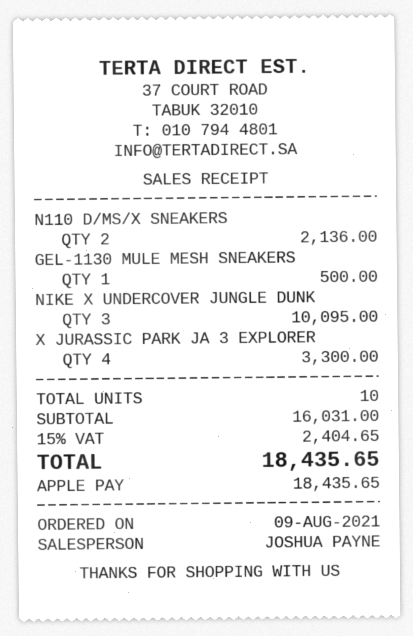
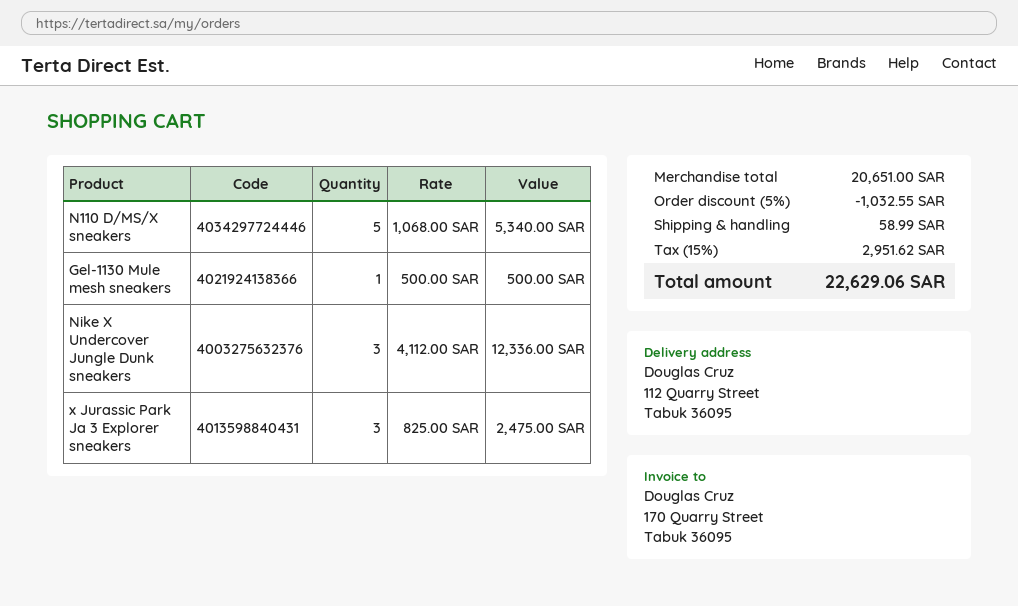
N110 D/MS/X SNEAKERS: 2 for 2136.00 -> 5 for 5340.00
NIKE X UNDERCOVER JUNGLE DUNK: 3 for 10095.00 -> 3 for 12336.00
X JURASSIC PARK JA 3 EXPLORER: 4 for 3300.00 -> 3 for 2475.00
subtotal: 16031.00 -> 20651.00
discount: none -> 5% = 1032.55
shipping: none -> 58.99
tax: 15% = 2404.65 -> 15% = 2951.62
total: 18435.65 -> 22629.06

